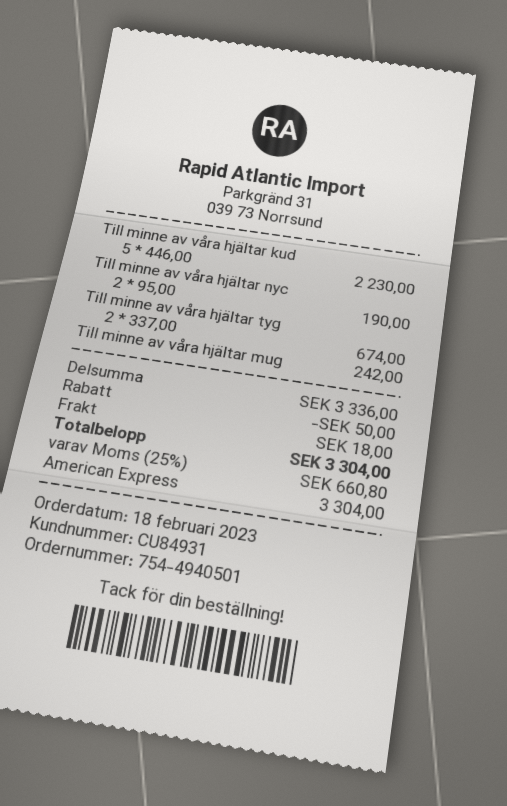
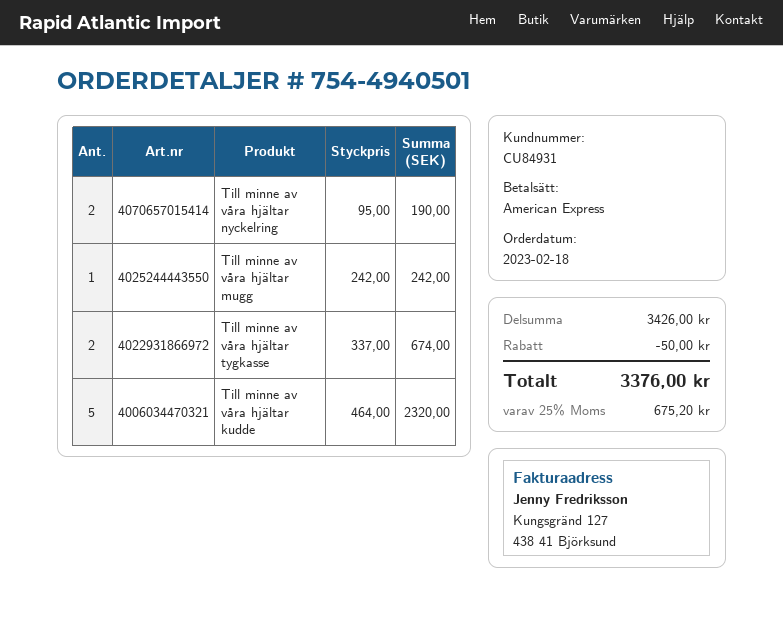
Till minne av våra hjältar kud: 5 x 446.00 = 2230.00 -> 5 x 464.00 = 2320.00
subtotal: 3336.00 -> 3426.00
shipping: 18.00 -> none
tax: 25% = 660.80 -> 25% = 675.20
total: 3304.00 -> 3376.00

